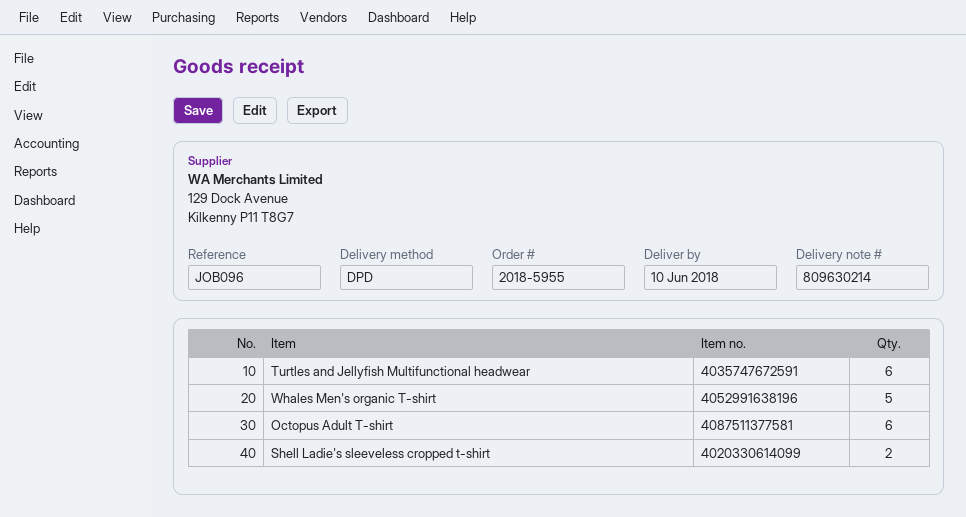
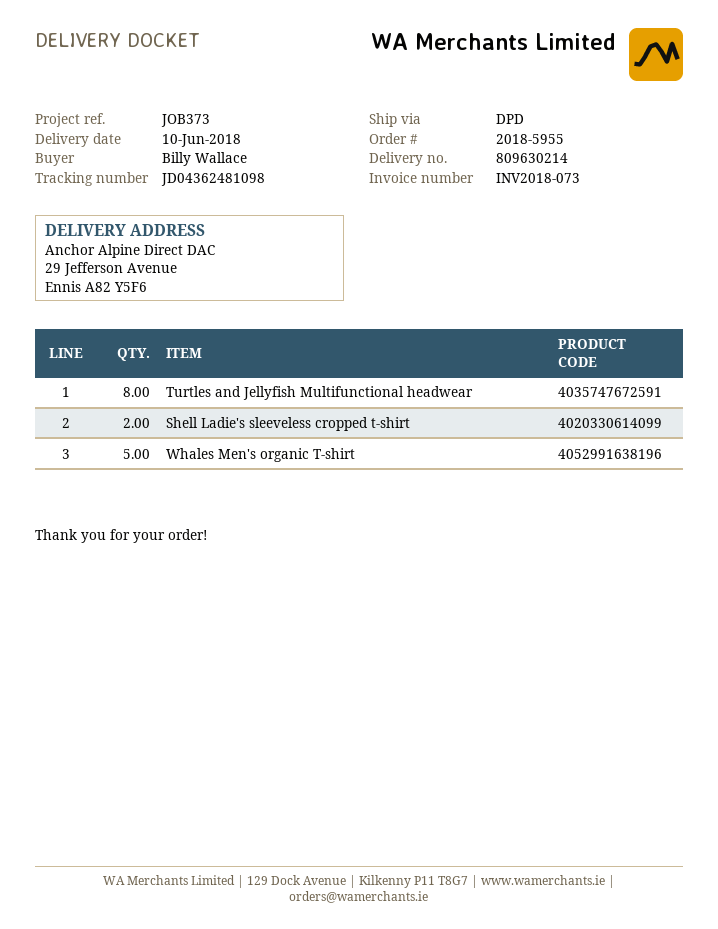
reference: JOB096 -> JOB373
Turtles and Jellyfish Multifunctional headwear: 6 -> 8
Octopus Adult T-shirt: 6 -> none

